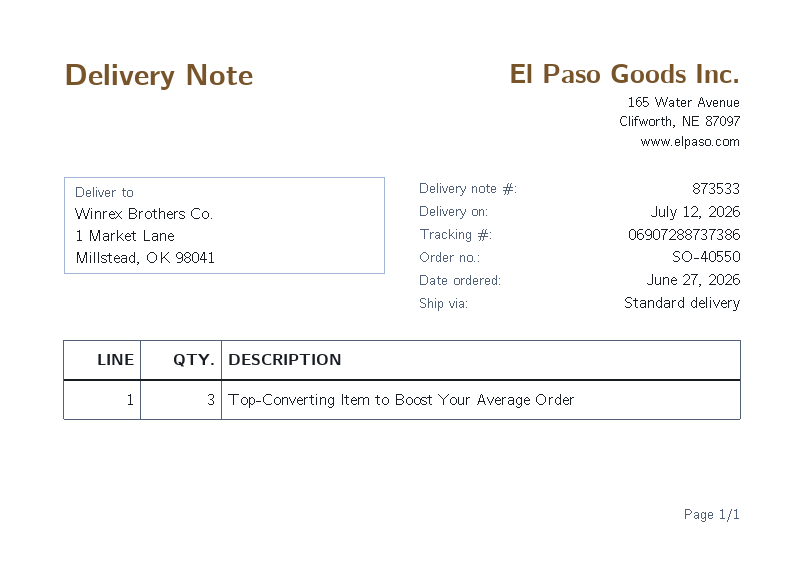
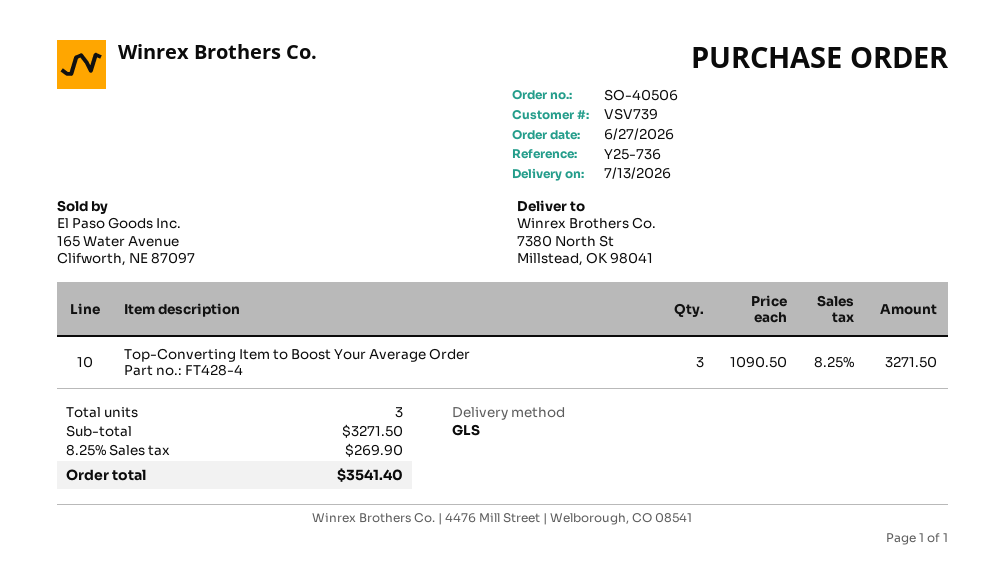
order number: SO-40550 -> SO-40506
delivery date: 2026-07-12 -> 2026-07-13
shipping method: standard -> GLS
ship to: 1 Market Lane, Millstead, OK 98041 -> 7380 North St, Millstead, OK 98041

